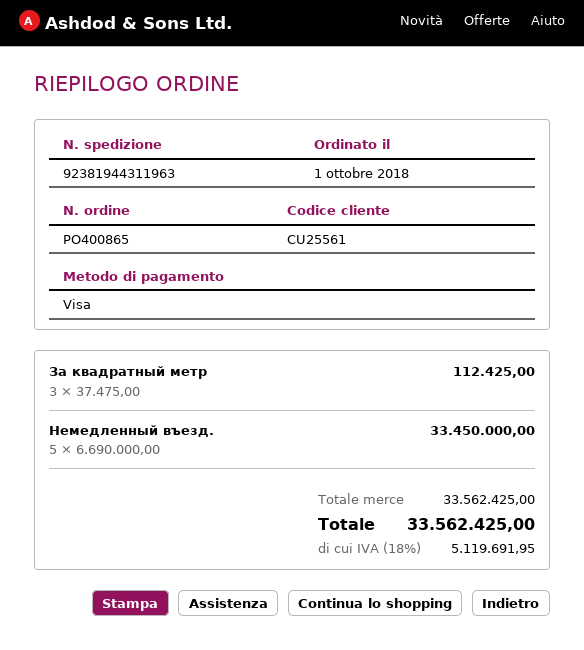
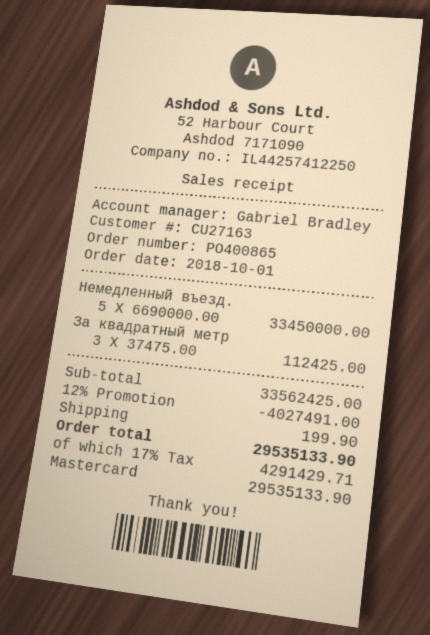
customer number: CU25561 -> CU27163
payment method: Visa -> Mastercard
discount: none -> 12% = 4027491.00
shipping: none -> 199.90
tax: 18% = 5119691.95 -> 17% = 4291429.71
total: 33562425.00 -> 29535133.90

